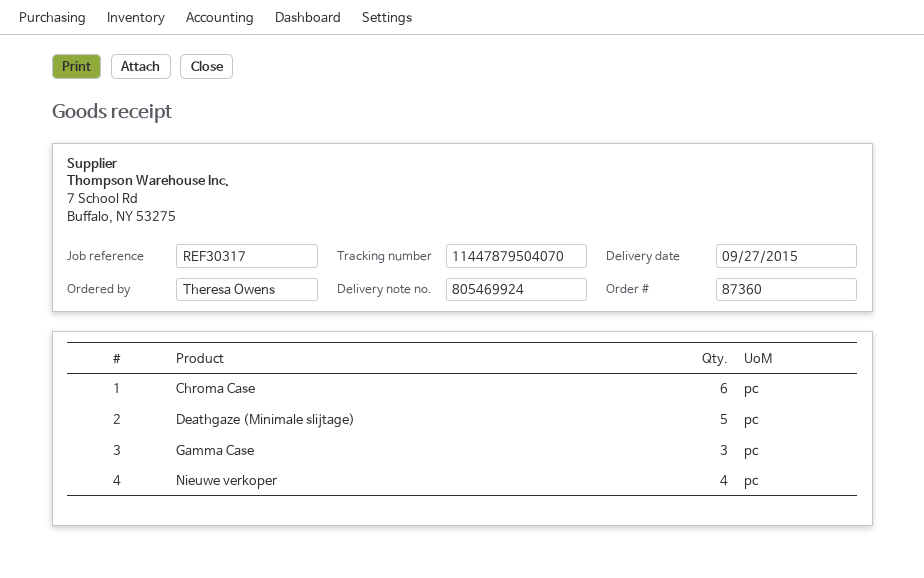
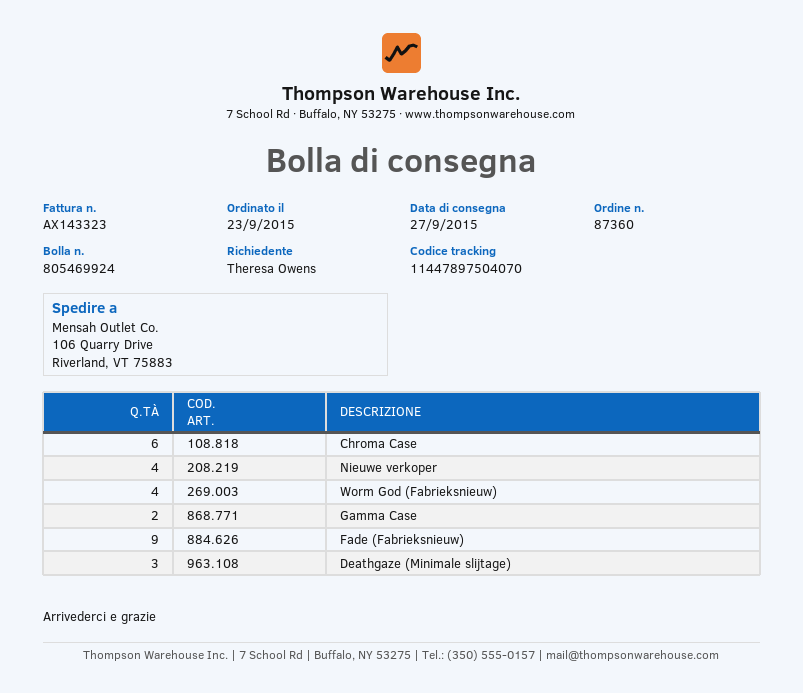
tracking number: 11447879504070 -> 11447897504070
Deathgaze (Minimale slijtage): 5 -> 3
Gamma Case: 3 -> 2
Worm God (Fabrieksnieuw): none -> 4
Fade (Fabrieksnieuw): none -> 9

